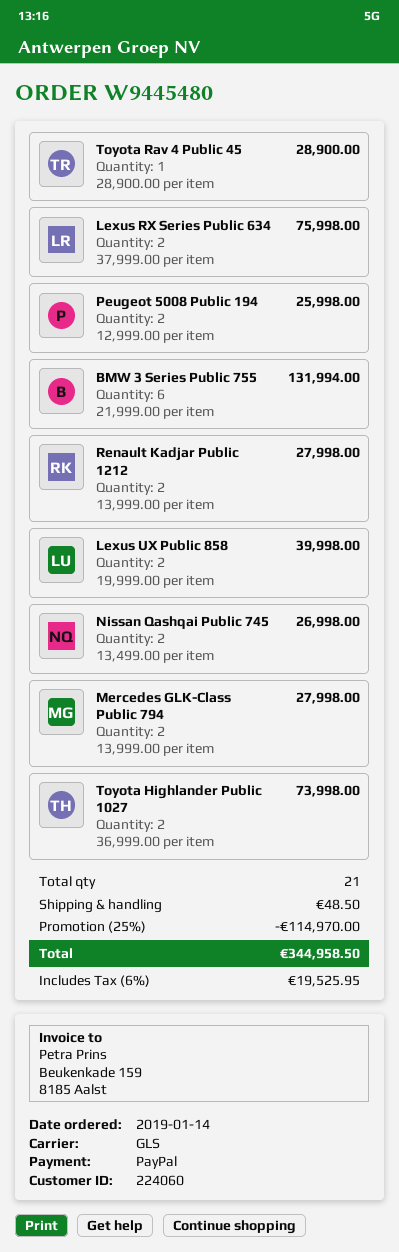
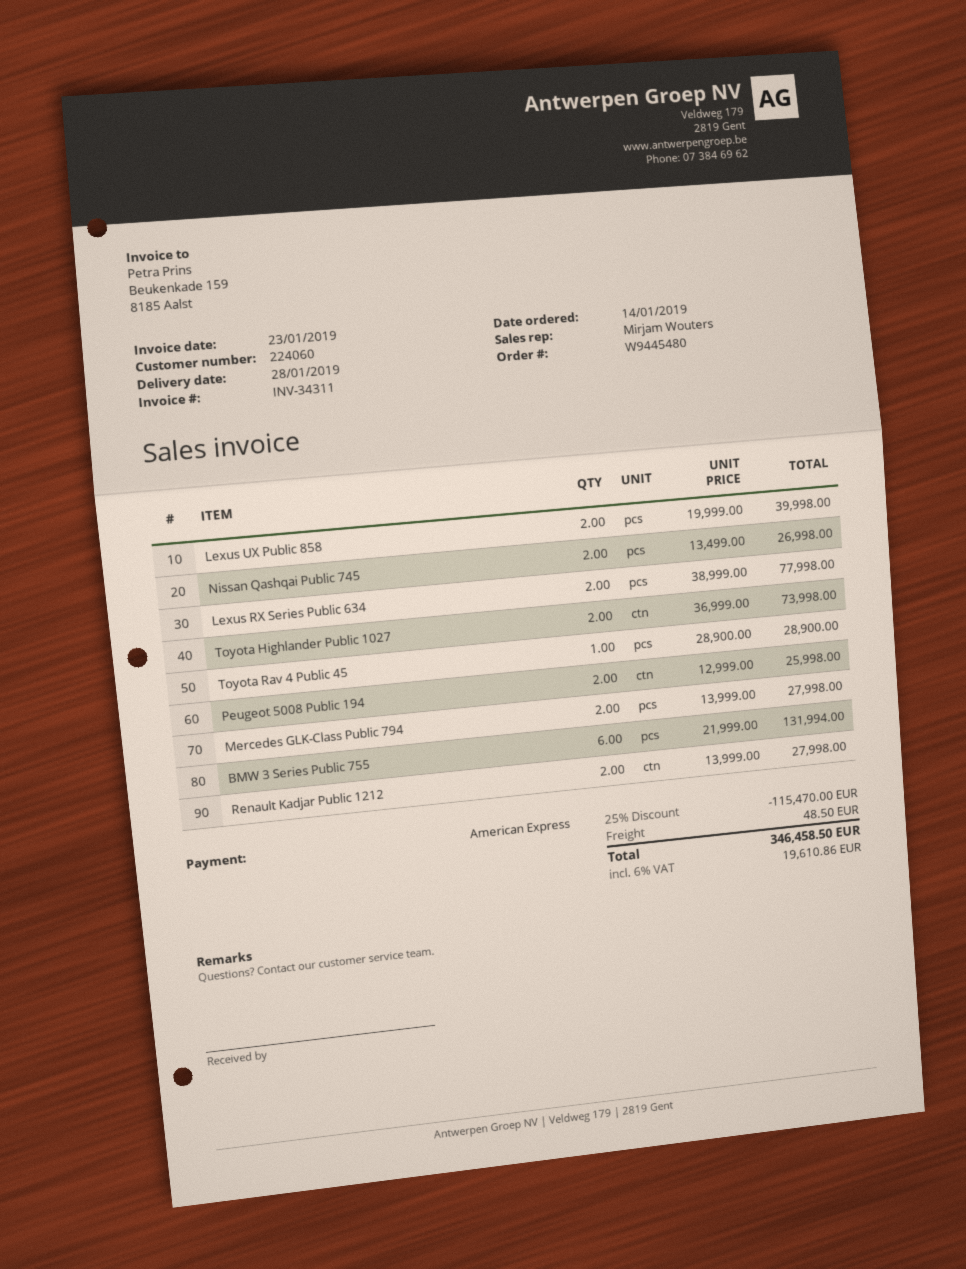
payment method: PayPal -> American Express
Lexus RX Series Public 634: 2 x 37999.00 = 75998.00 -> 2 x 38999.00 = 77998.00
discount: 25% = 114970.00 -> 25% = 115470.00
tax: 6% = 19525.95 -> 6% = 19610.86
total: 344958.50 -> 346458.50

